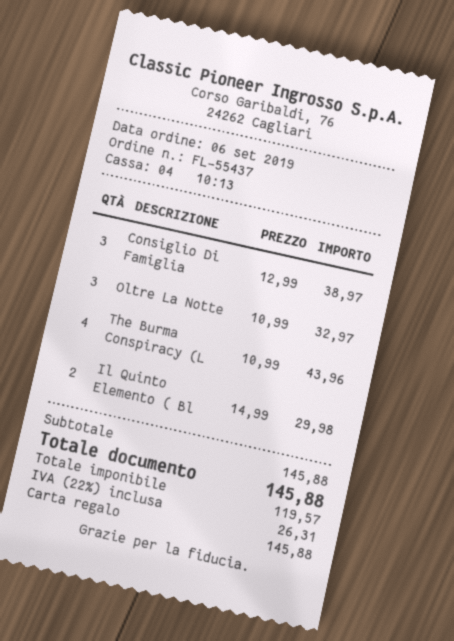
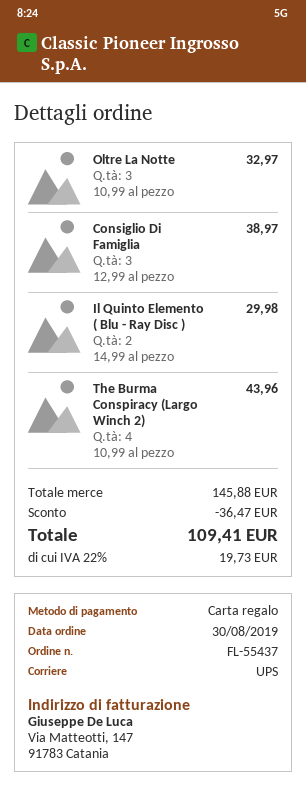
order date: 2019-09-06 -> 2019-08-30
discount: none -> 36.47
tax: 22% = 26.31 -> 22% = 19.73
total: 145.88 -> 109.41

